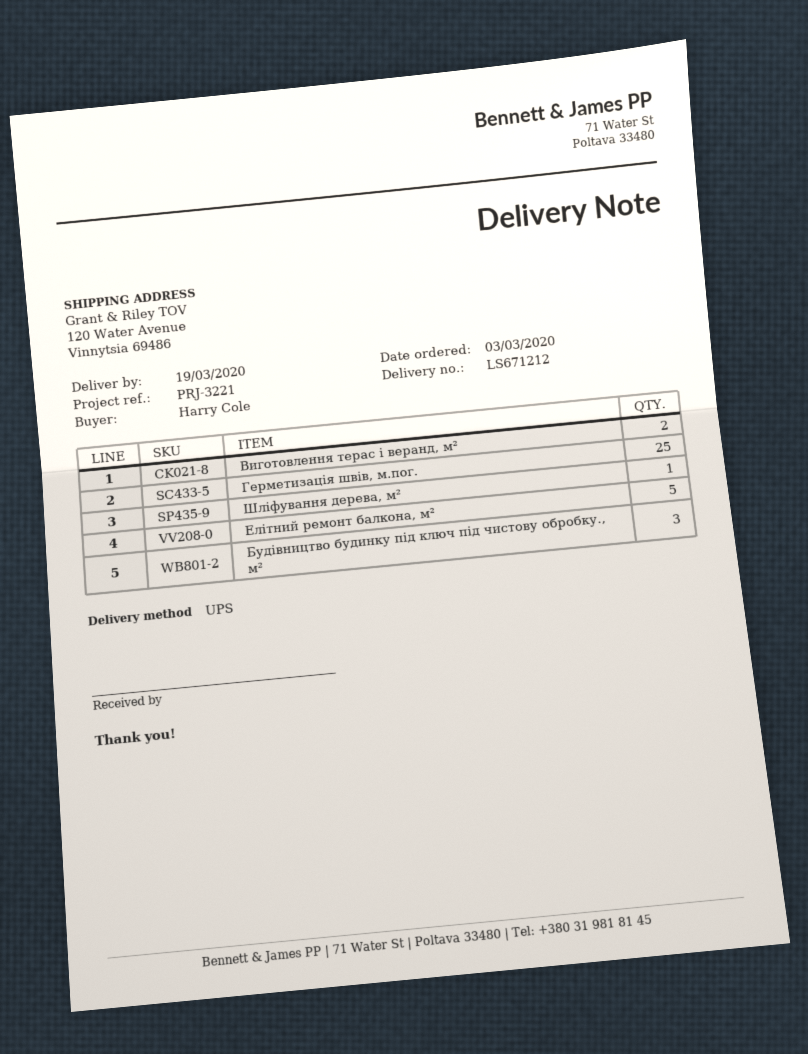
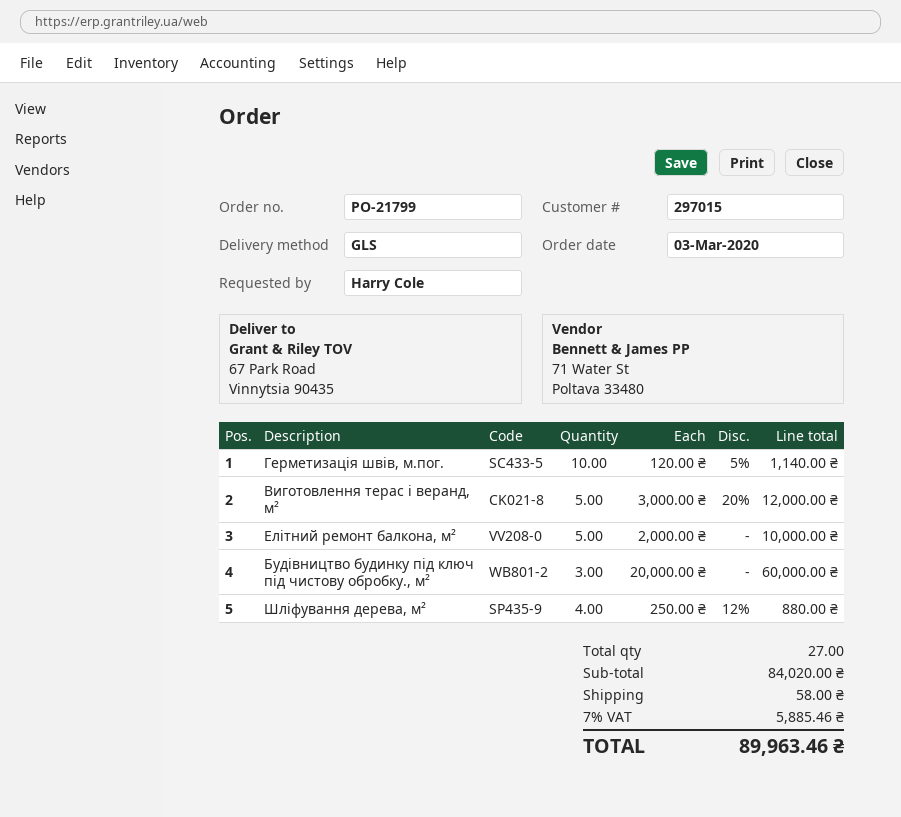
shipping method: UPS -> GLS
ship to: 120 Water Avenue, Vinnytsia 69486 -> 67 Park Road, Vinnytsia 90435
Виготовлення терас і веранд, м²: 2 -> 5
Герметизація швів, м.пог.: 25 -> 10
Шліфування дерева, м²: 1 -> 4

